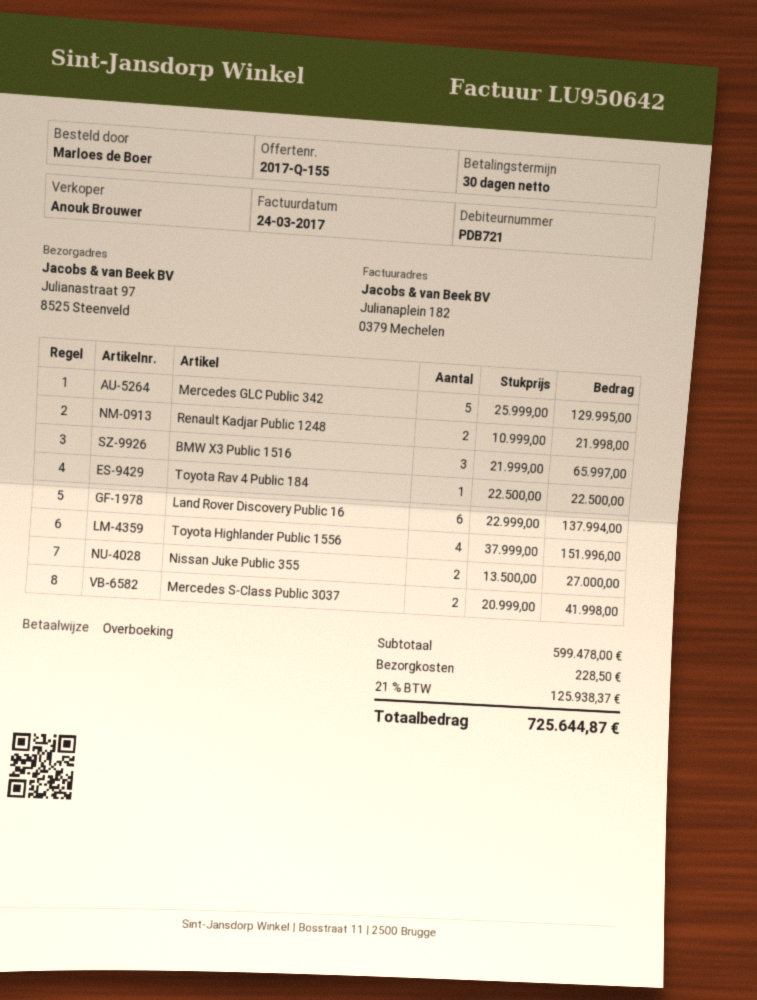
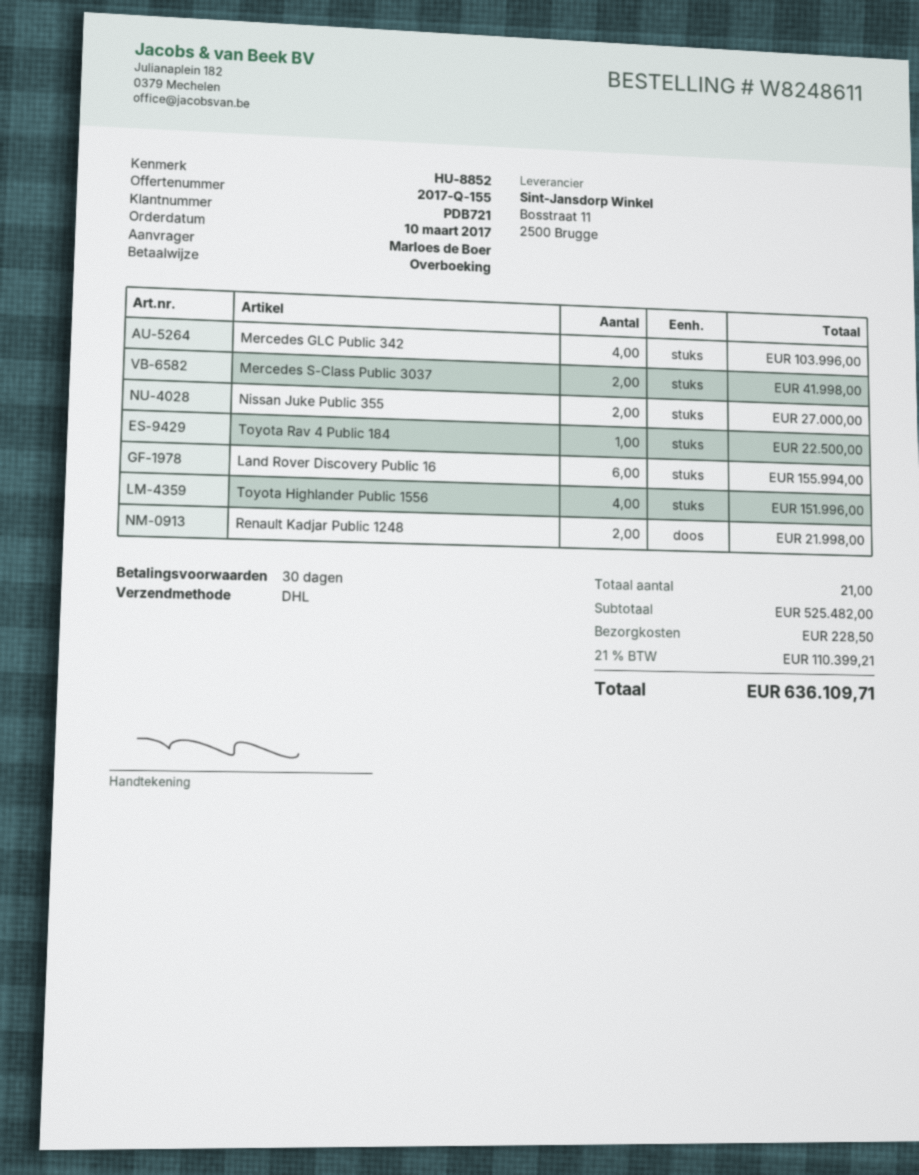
Mercedes GLC Public 342: 5 for 129995.00 -> 4 for 103996.00
BMW X3 Public 1516: 3 for 65997.00 -> none
Land Rover Discovery Public 16: 6 for 137994.00 -> 6 for 155994.00
subtotal: 599478.00 -> 525482.00
tax: 21% = 125938.37 -> 21% = 110399.21
total: 725644.87 -> 636109.71

